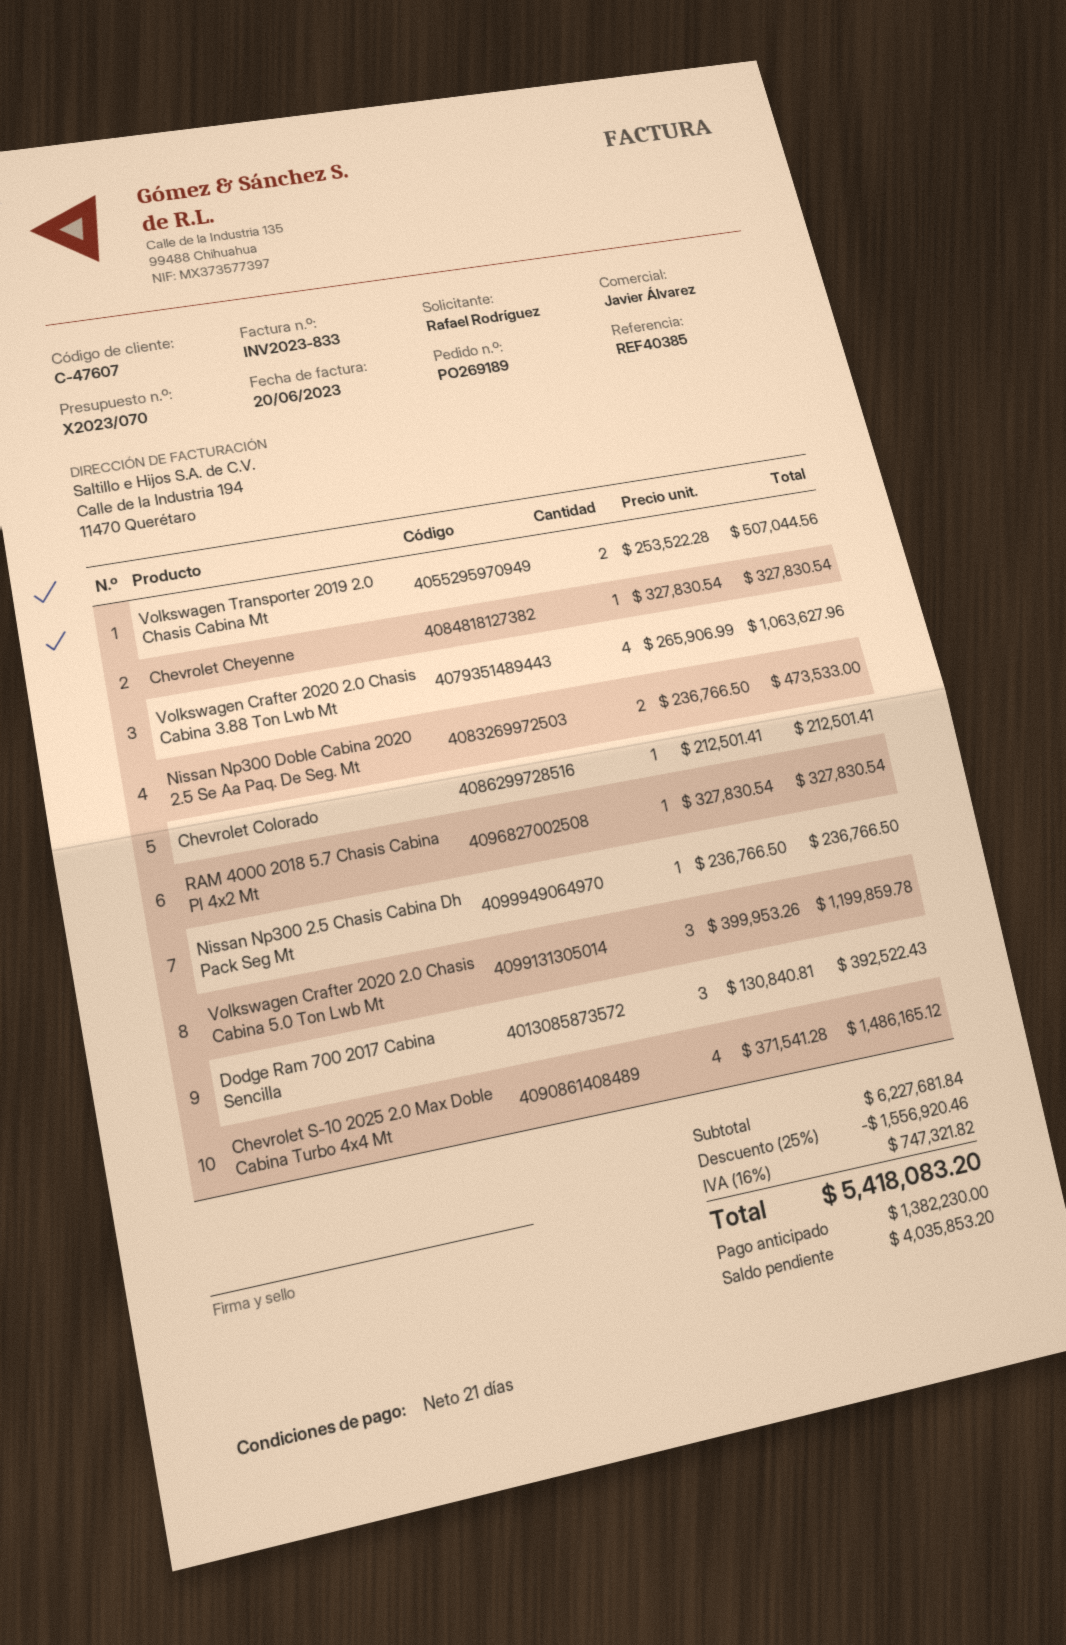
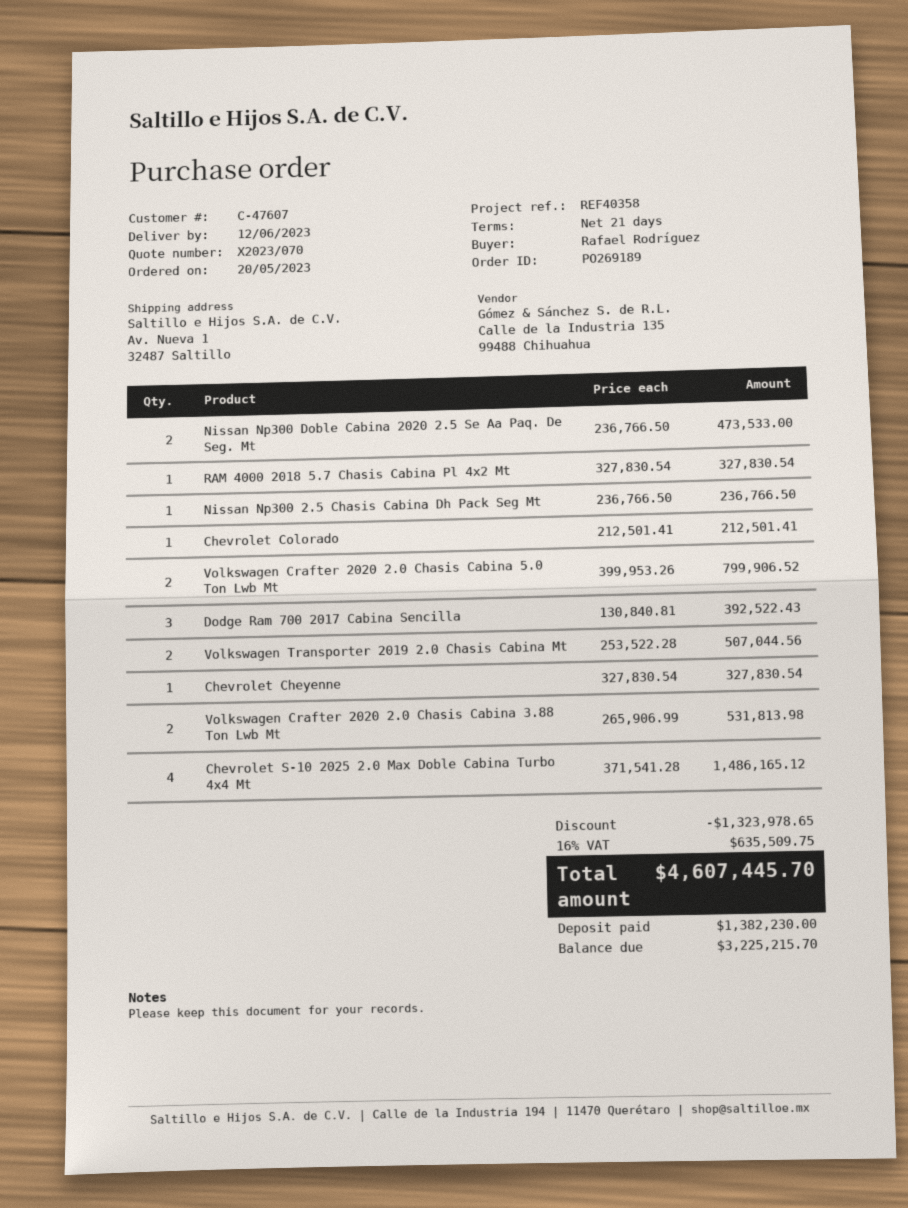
reference: REF40385 -> REF40358
Volkswagen Crafter 2020 2.0 Chasis Cabina 3.88 Ton Lwb Mt: 4 x 265906.99 = 1063627.96 -> 2 x 265906.99 = 531813.98
Volkswagen Crafter 2020 2.0 Chasis Cabina 5.0 Ton Lwb Mt: 3 x 399953.26 = 1199859.78 -> 2 x 399953.26 = 799906.52
discount: 1556920.46 -> 1323978.65
tax: 16% = 747321.82 -> 16% = 635509.75
total: 5418083.20 -> 4607445.70
balance: 4035853.20 -> 3225215.70

